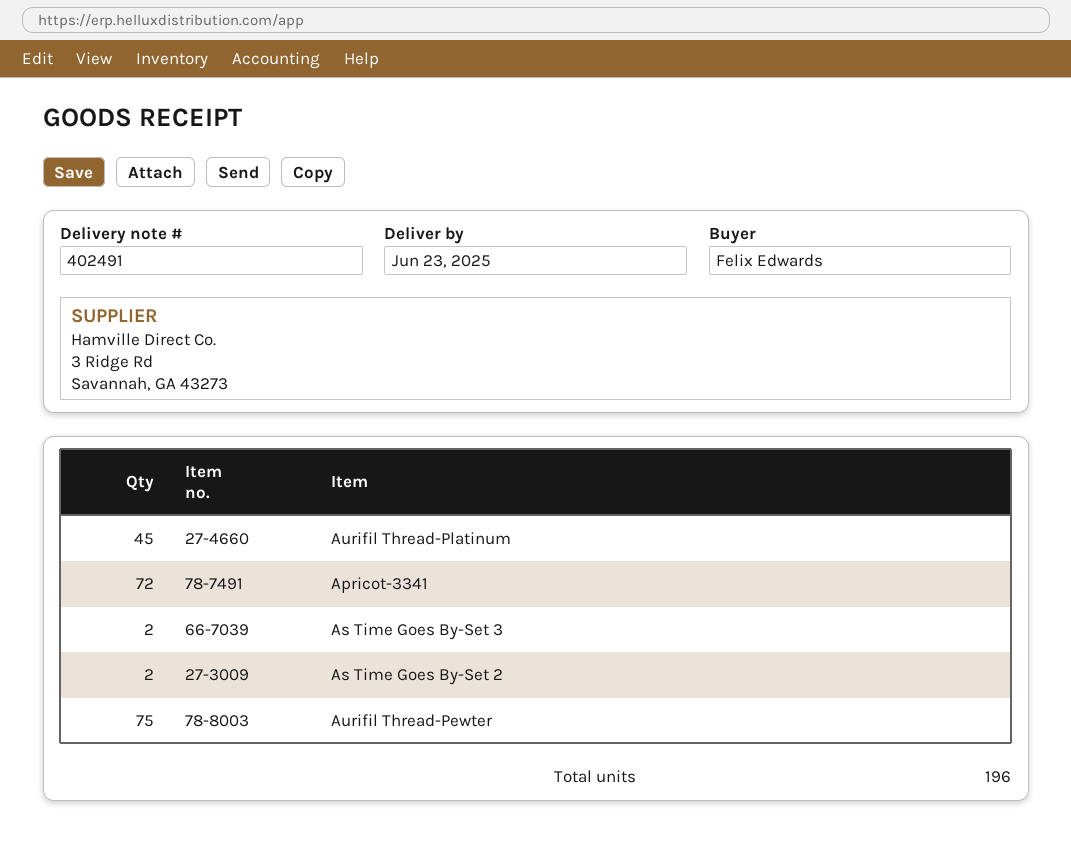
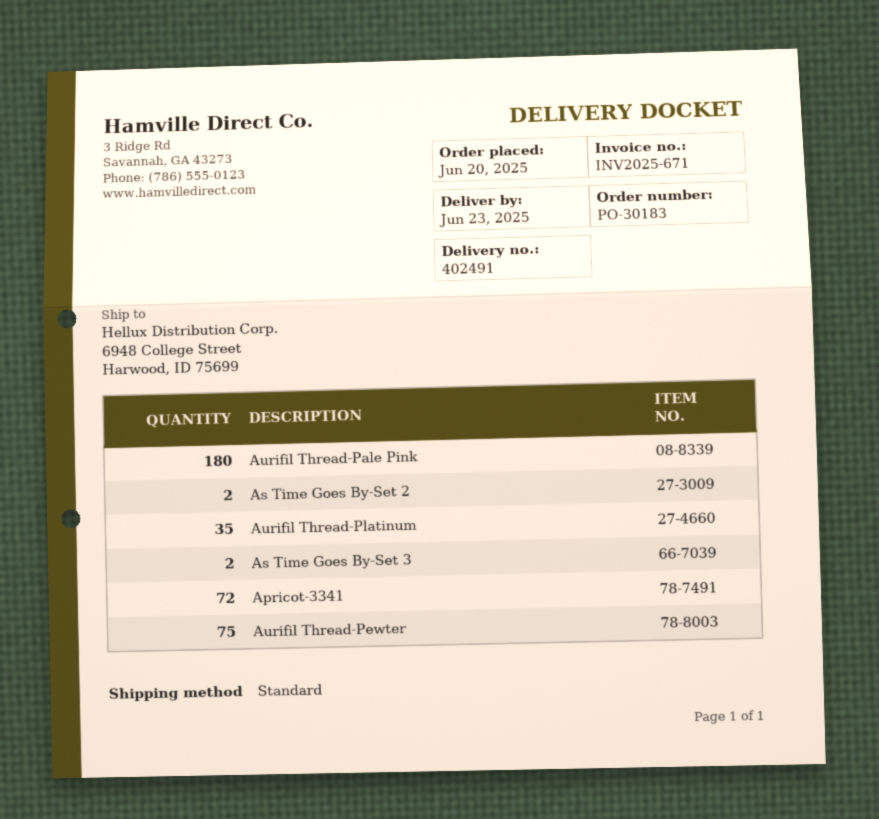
Aurifil Thread-Platinum: 45 -> 35
Aurifil Thread-Pale Pink: none -> 180

